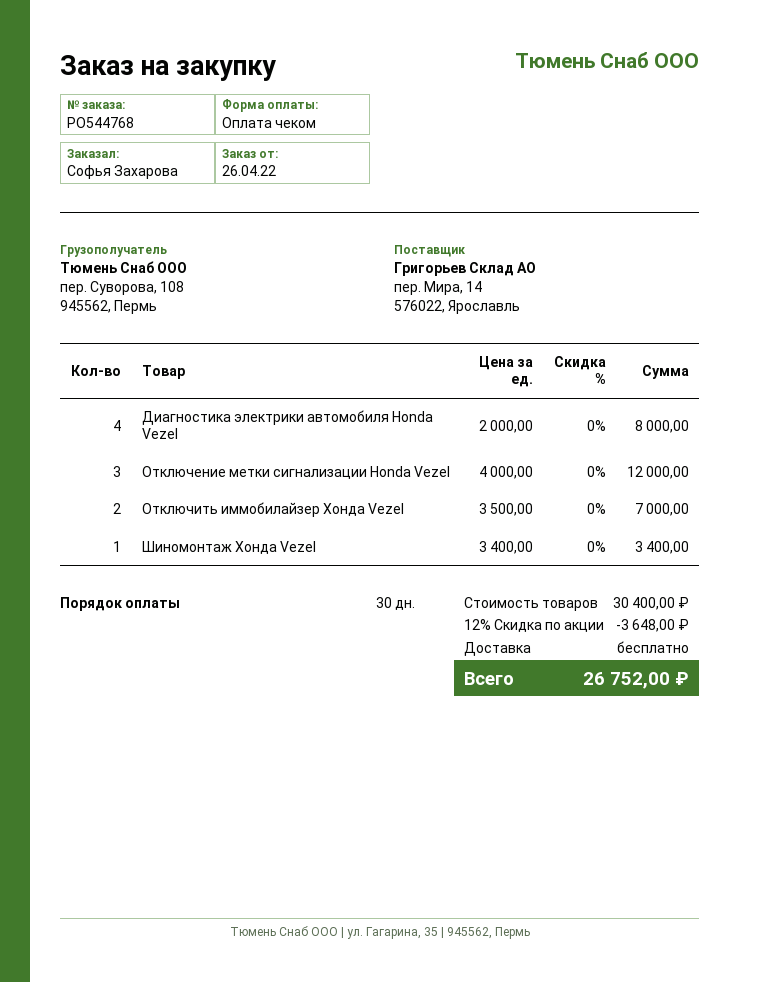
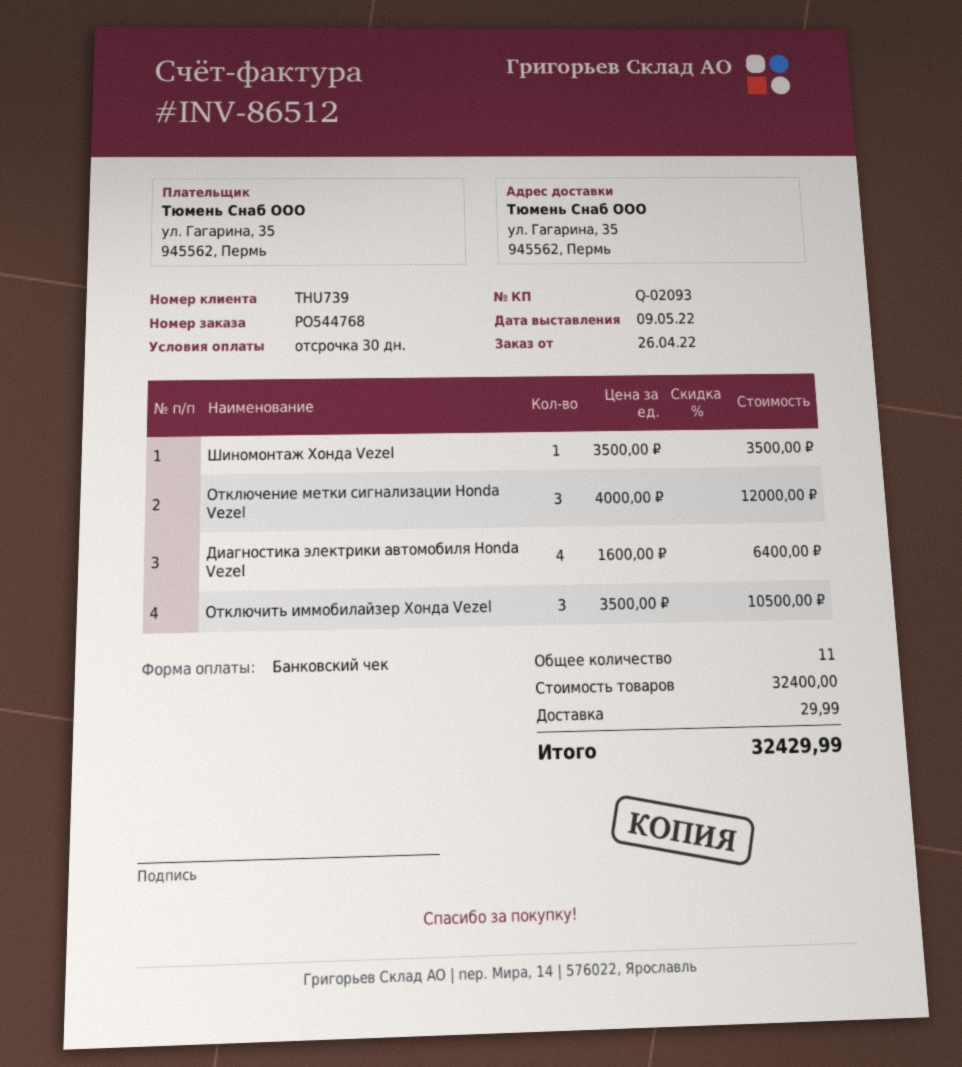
ship to: пер. Суворова, 108, 945562, Пермь -> ул. Гагарина, 35, 945562, Пермь
Диагностика электрики автомобиля Honda Vezel: 4 x 2000.00 = 8000.00 -> 4 x 1600.00 = 6400.00
Отключить иммобилайзер Хонда Vezel: 2 x 3500.00 = 7000.00 -> 3 x 3500.00 = 10500.00
Шиномонтаж Хонда Vezel: 1 x 3400.00 = 3400.00 -> 1 x 3500.00 = 3500.00
subtotal: 30400.00 -> 32400.00
discount: 12% = 3648.00 -> none
shipping: 0.00 -> 29.99
total: 26752.00 -> 32429.99

